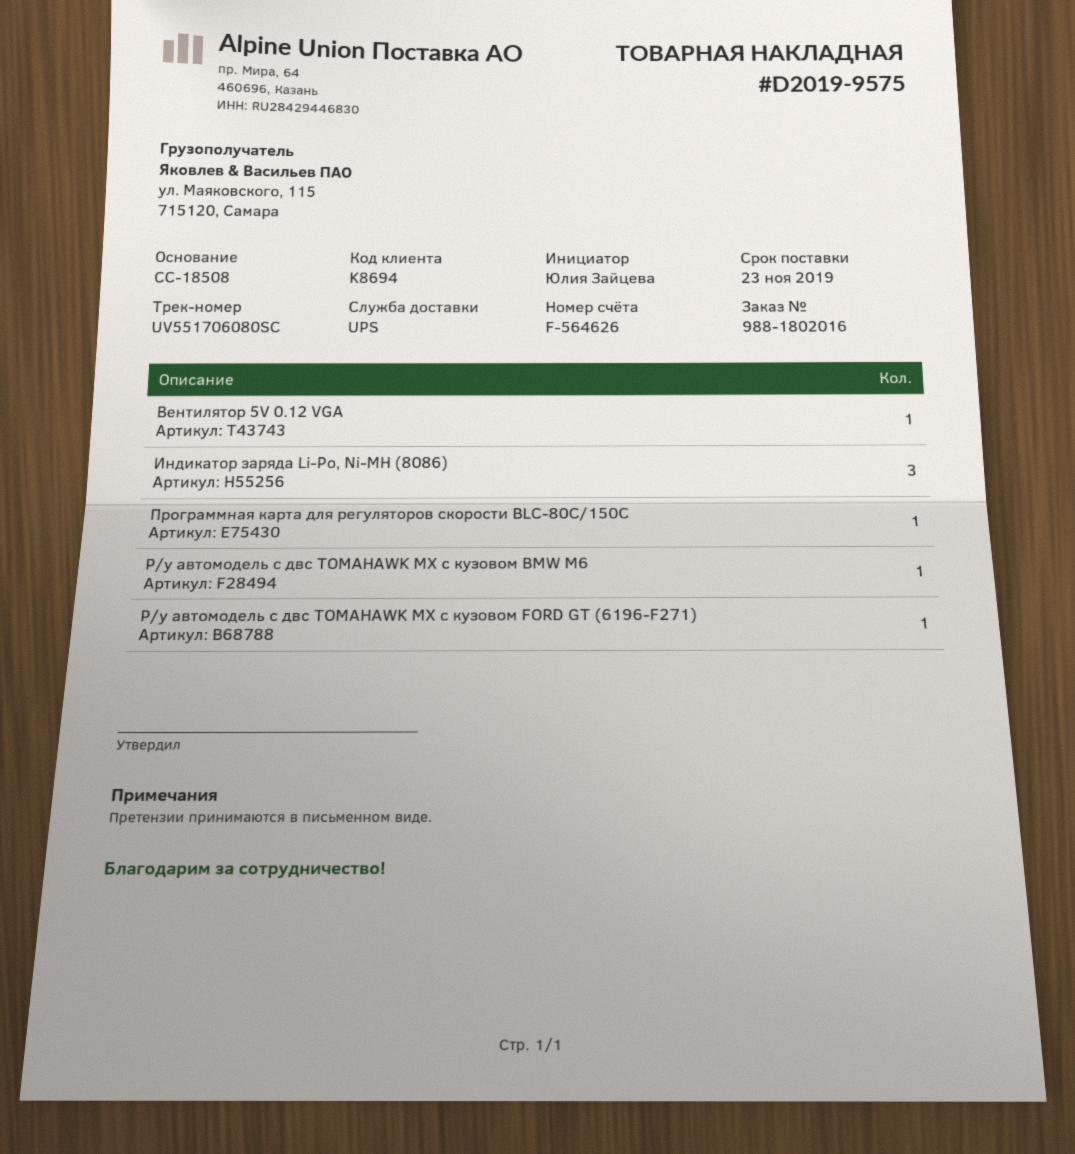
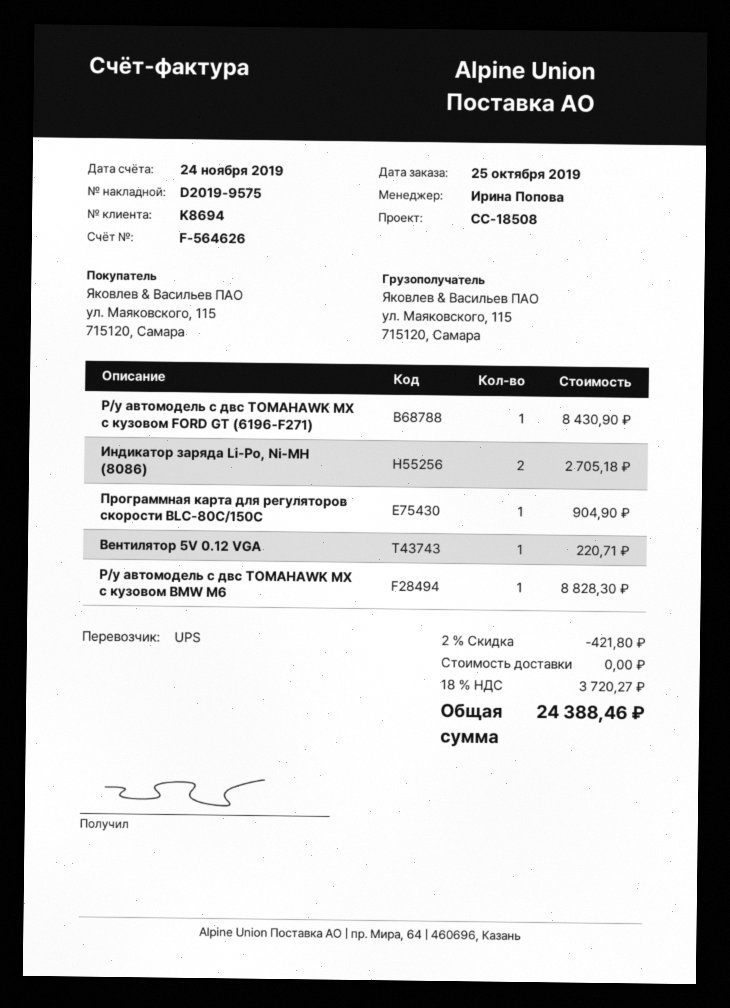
Индикатор заряда Li-Po, Ni-MH (8086): 3 -> 2

